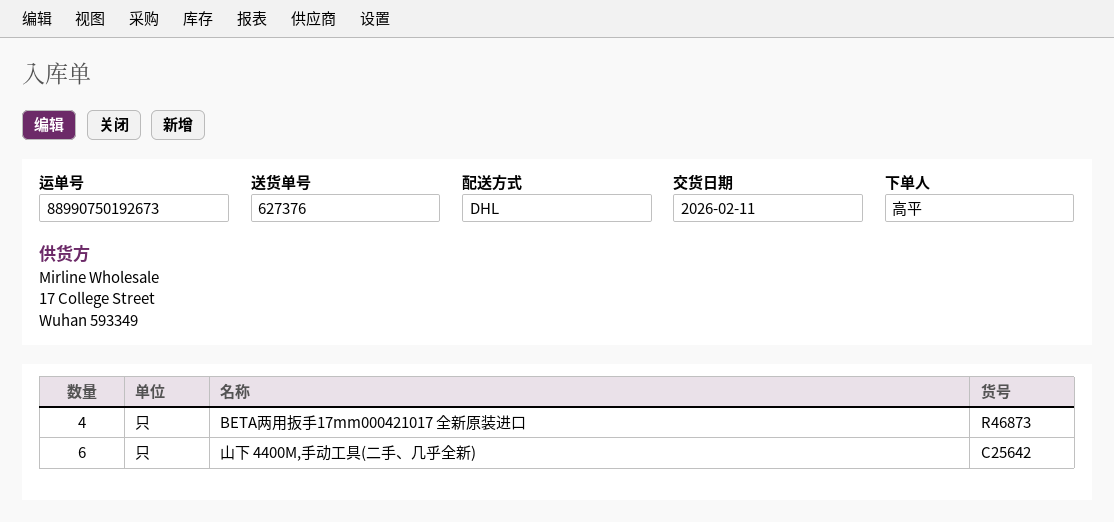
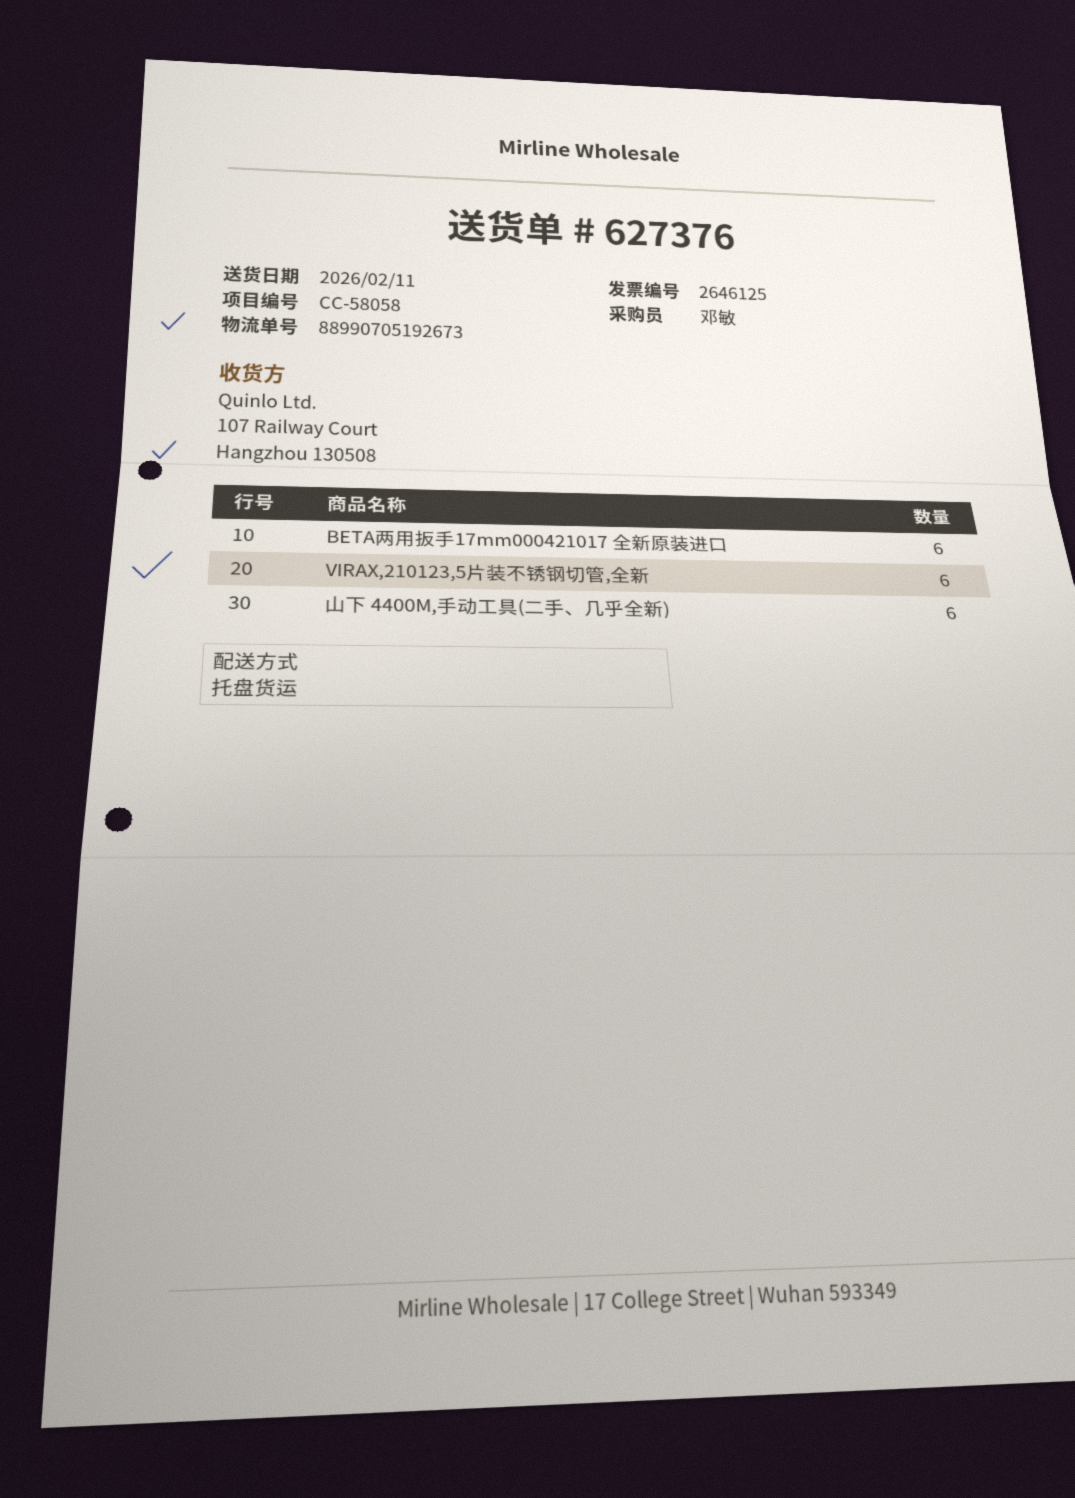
ordered by: 高平 -> 邓敏
shipping method: DHL -> pallet freight
tracking number: 88990750192673 -> 88990705192673
BETA两用扳手17mm000421017 全新原装进口: 4 -> 6
VIRAX,210123,5片装不锈钢切管,全新: none -> 6

